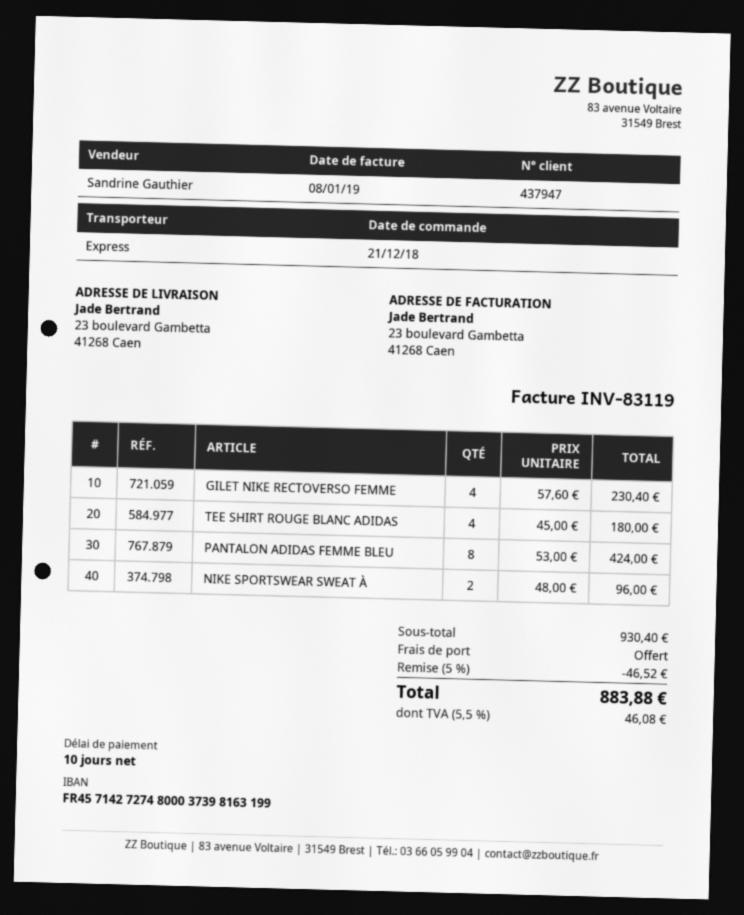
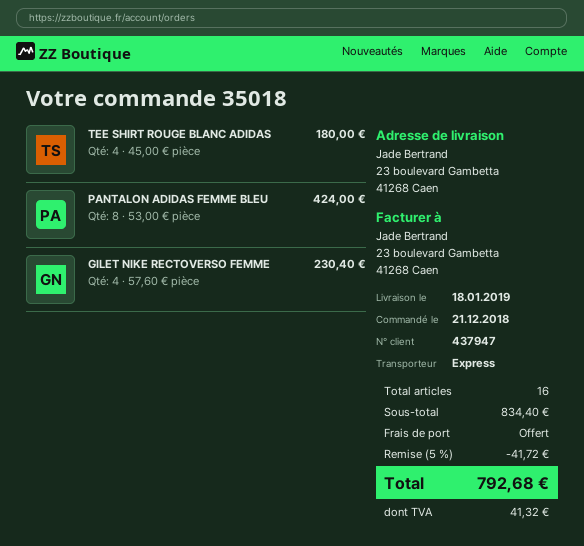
NIKE SPORTSWEAR SWEAT À: 2 x 48.00 = 96.00 -> none
subtotal: 930.40 -> 834.40
discount: 5% = 46.52 -> 5% = 41.72
tax: 46.08 -> 41.32
total: 883.88 -> 792.68

